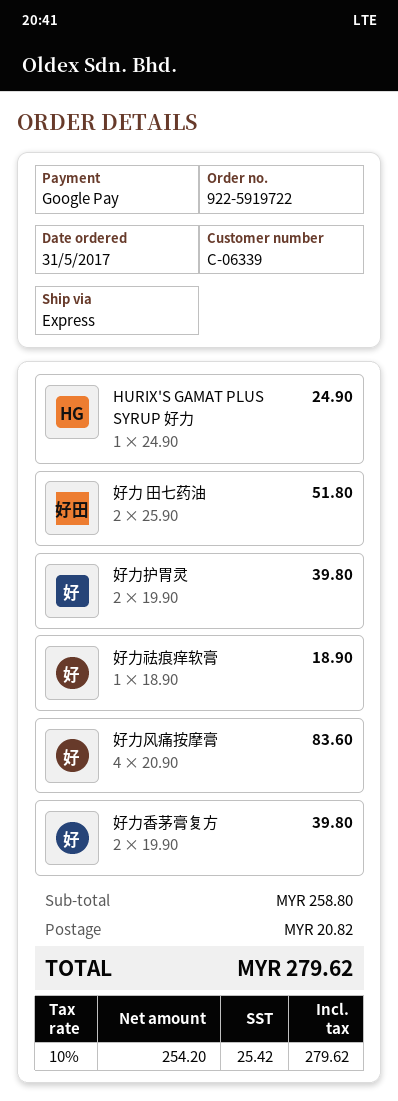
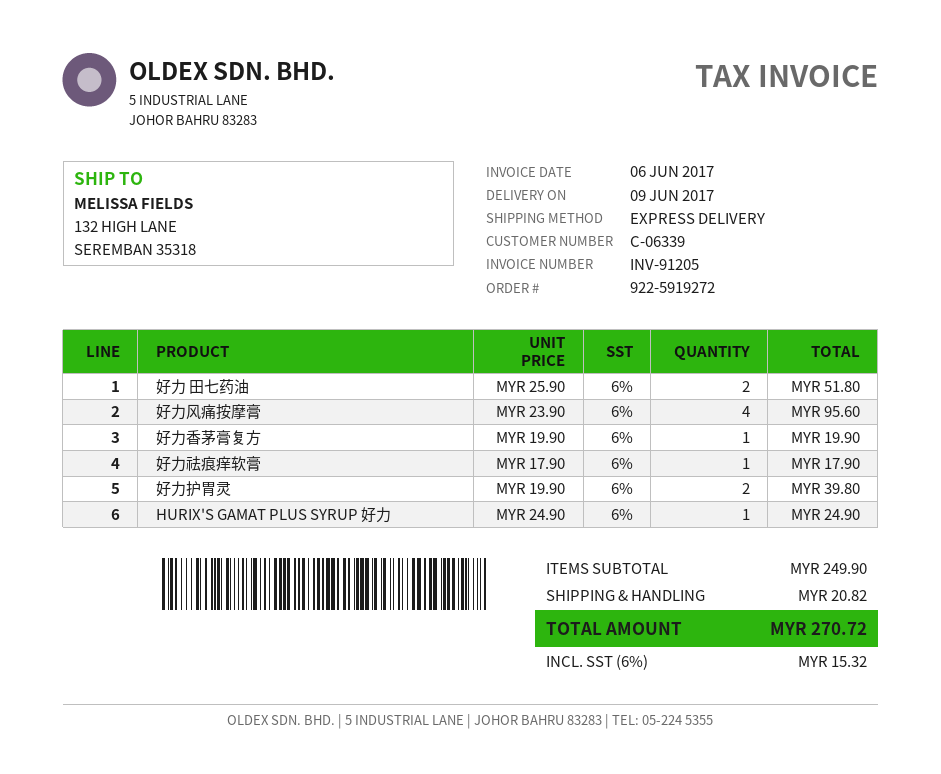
order number: 922-5919722 -> 922-5919272
好力祛痕痒软膏: 1 x 18.90 = 18.90 -> 1 x 17.90 = 17.90
好力风痛按摩膏: 4 x 20.90 = 83.60 -> 4 x 23.90 = 95.60
好力香茅膏复方: 2 x 19.90 = 39.80 -> 1 x 19.90 = 19.90
subtotal: 258.80 -> 249.90
tax: 10% = 25.42 -> 6% = 15.32
total: 279.62 -> 270.72

